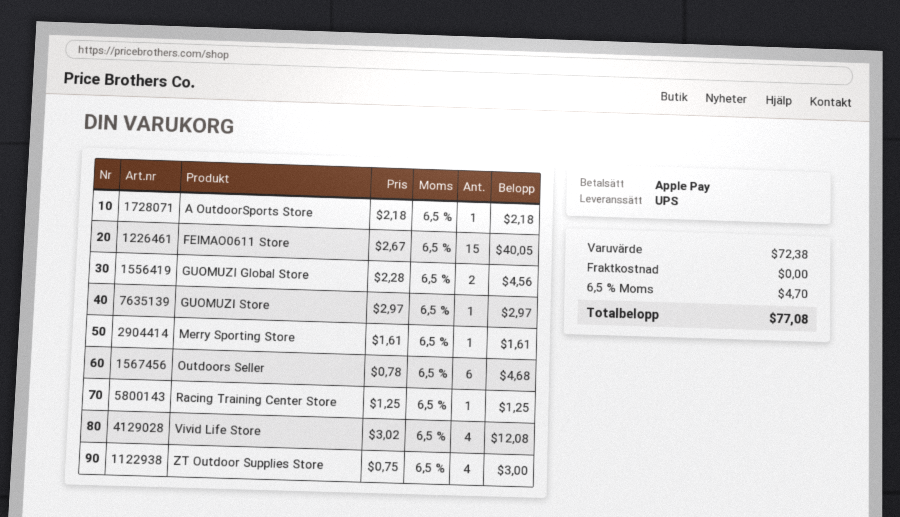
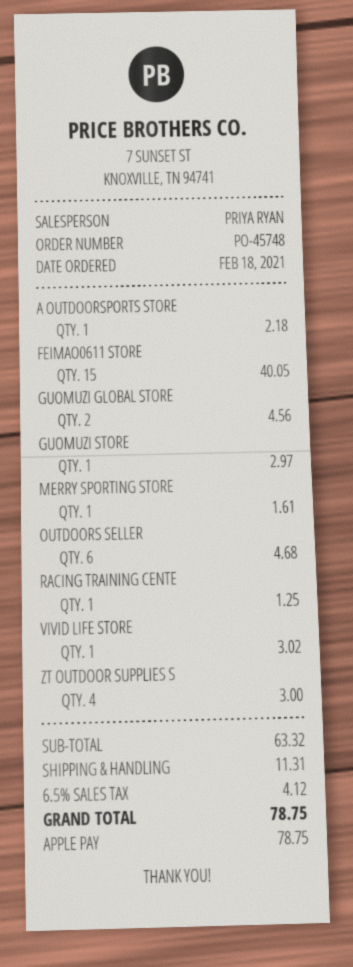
Vivid Life Store: 4 for 12.08 -> 1 for 3.02
subtotal: 72.38 -> 63.32
shipping: 0.00 -> 11.31
tax: 6.5% = 4.70 -> 6.5% = 4.12
total: 77.08 -> 78.75

